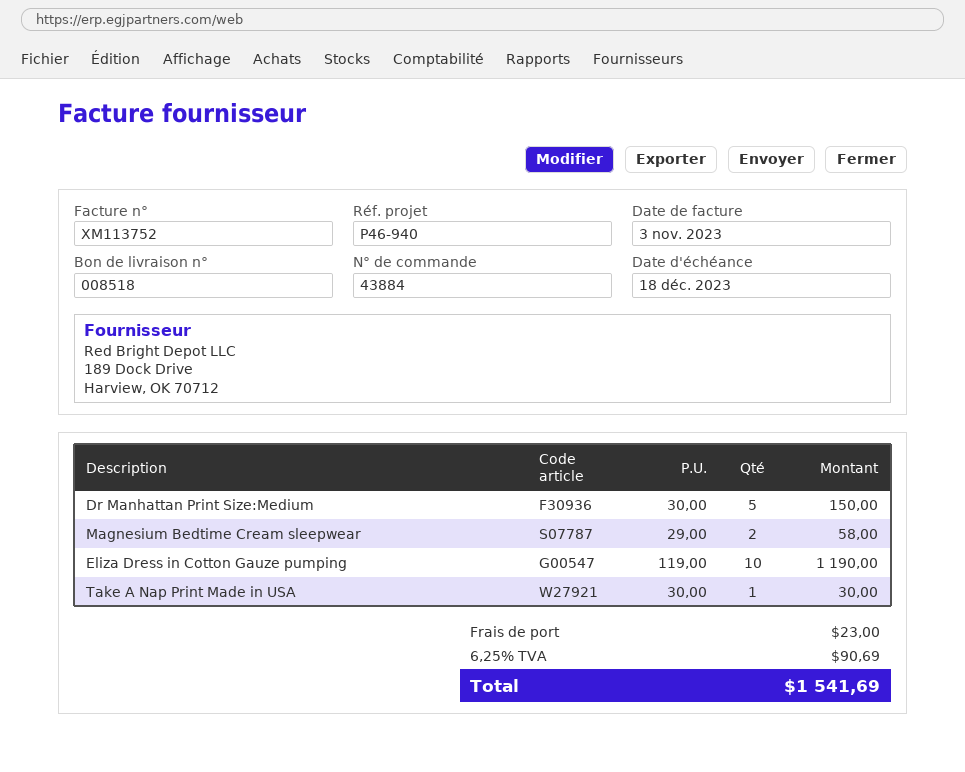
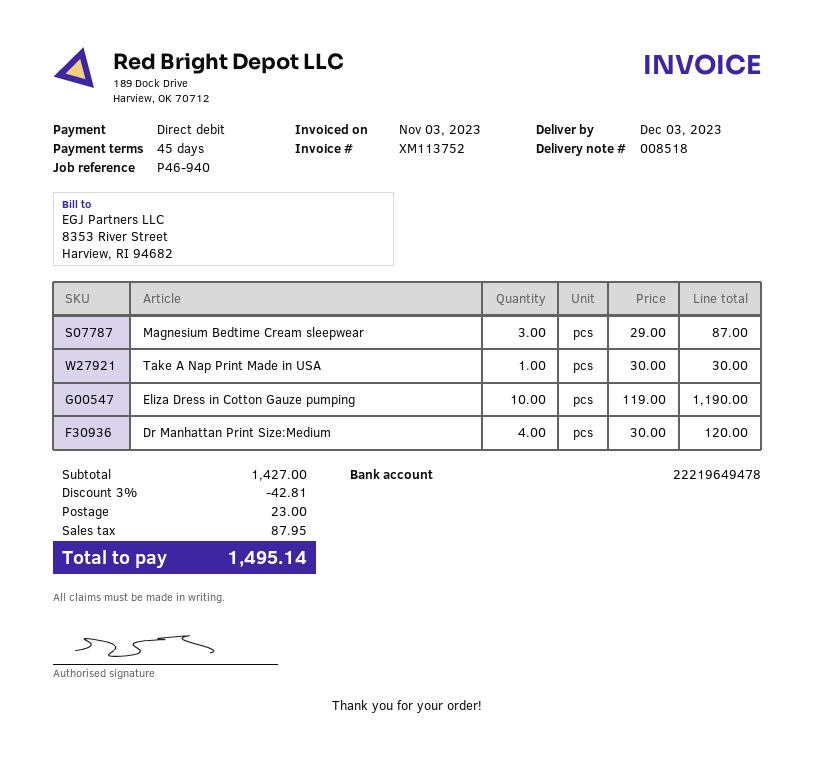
Dr Manhattan Print Size:Medium: 5 x 30.00 = 150.00 -> 4 x 30.00 = 120.00
Magnesium Bedtime Cream sleepwear: 2 x 29.00 = 58.00 -> 3 x 29.00 = 87.00
discount: none -> 3% = 42.81
tax: 90.69 -> 87.95
total: 1541.69 -> 1495.14

